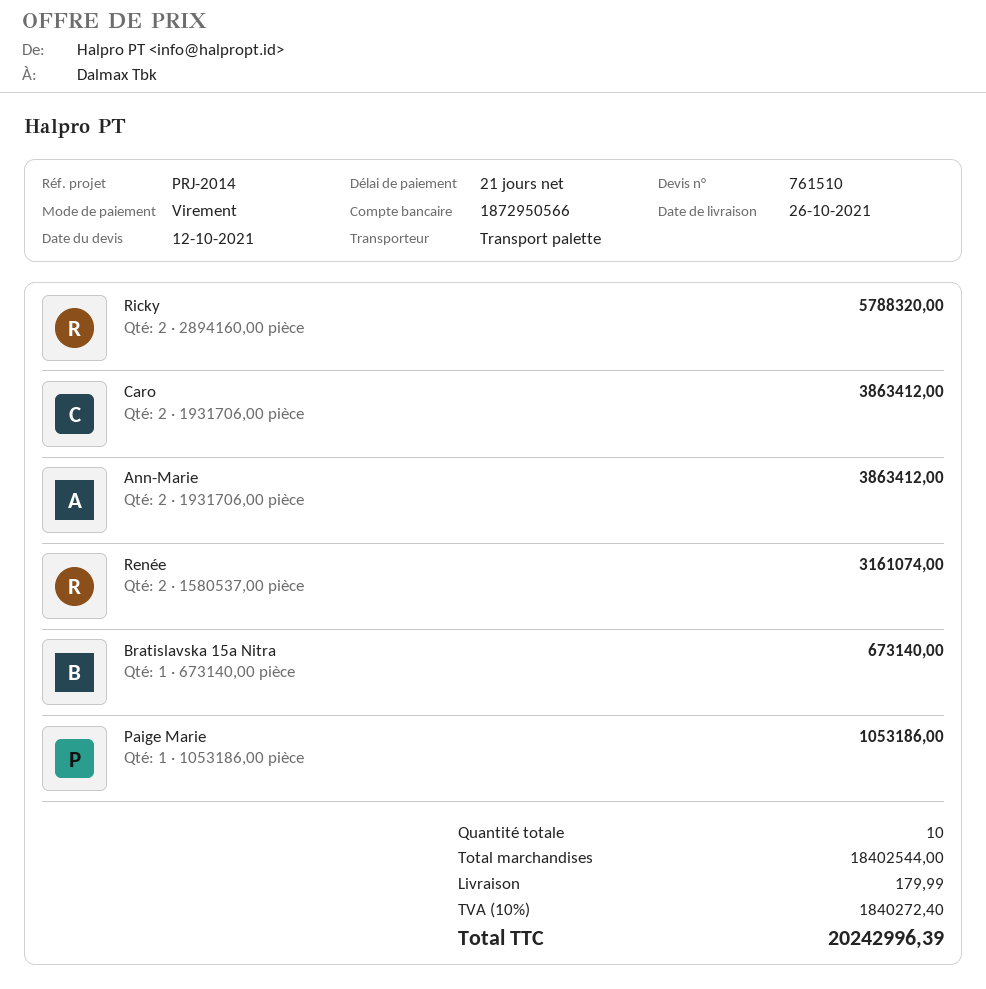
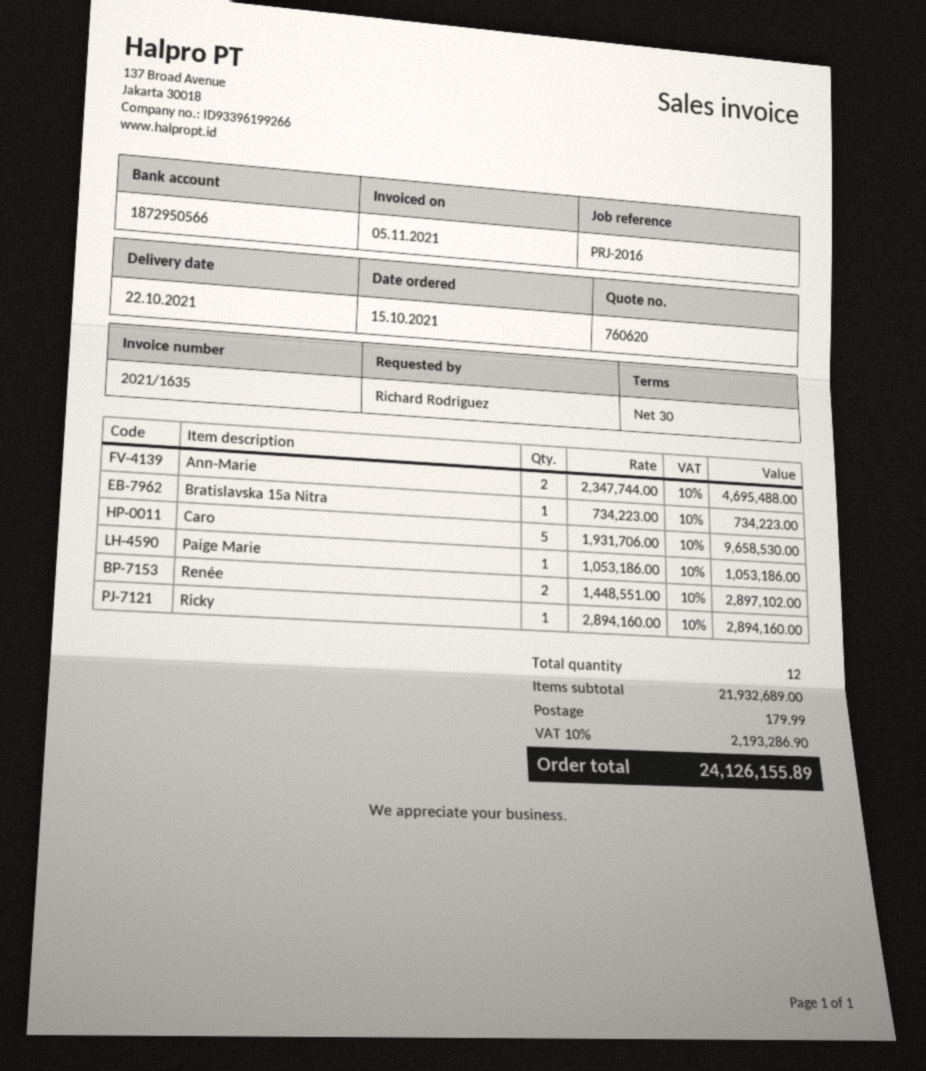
quote number: 761510 -> 760620
delivery date: 2021-10-26 -> 2021-10-22
payment terms: 21 days -> 30 days
reference: PRJ-2014 -> PRJ-2016
Ricky: 2 x 2894160.00 = 5788320.00 -> 1 x 2894160.00 = 2894160.00
Caro: 2 x 1931706.00 = 3863412.00 -> 5 x 1931706.00 = 9658530.00
Ann-Marie: 2 x 1931706.00 = 3863412.00 -> 2 x 2347744.00 = 4695488.00
Renée: 2 x 1580537.00 = 3161074.00 -> 2 x 1448551.00 = 2897102.00
Bratislavska 15a Nitra: 1 x 673140.00 = 673140.00 -> 1 x 734223.00 = 734223.00
total quantity: 10 -> 12
subtotal: 18402544.00 -> 21932689.00
tax: 10% = 1840272.40 -> 10% = 2193286.90
total: 20242996.39 -> 24126155.89

